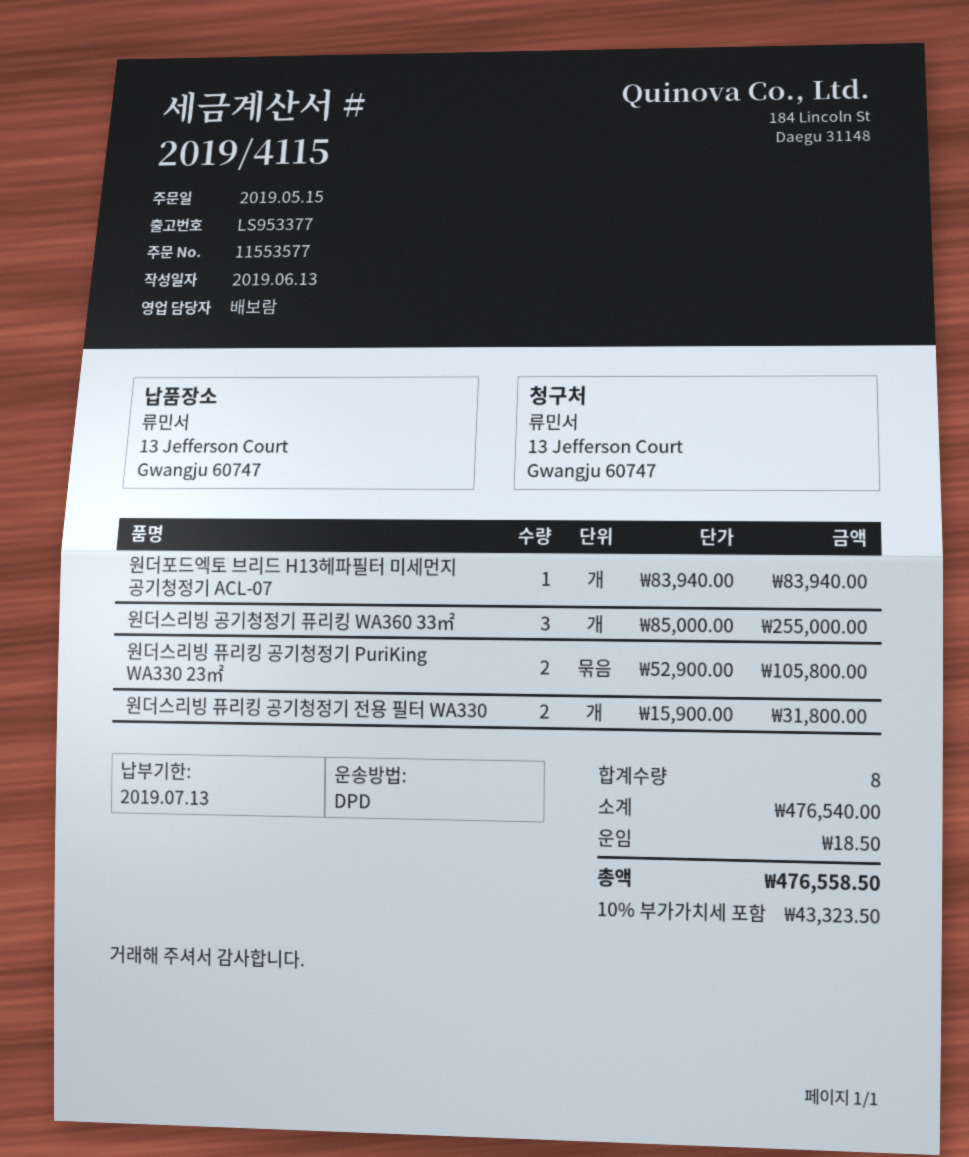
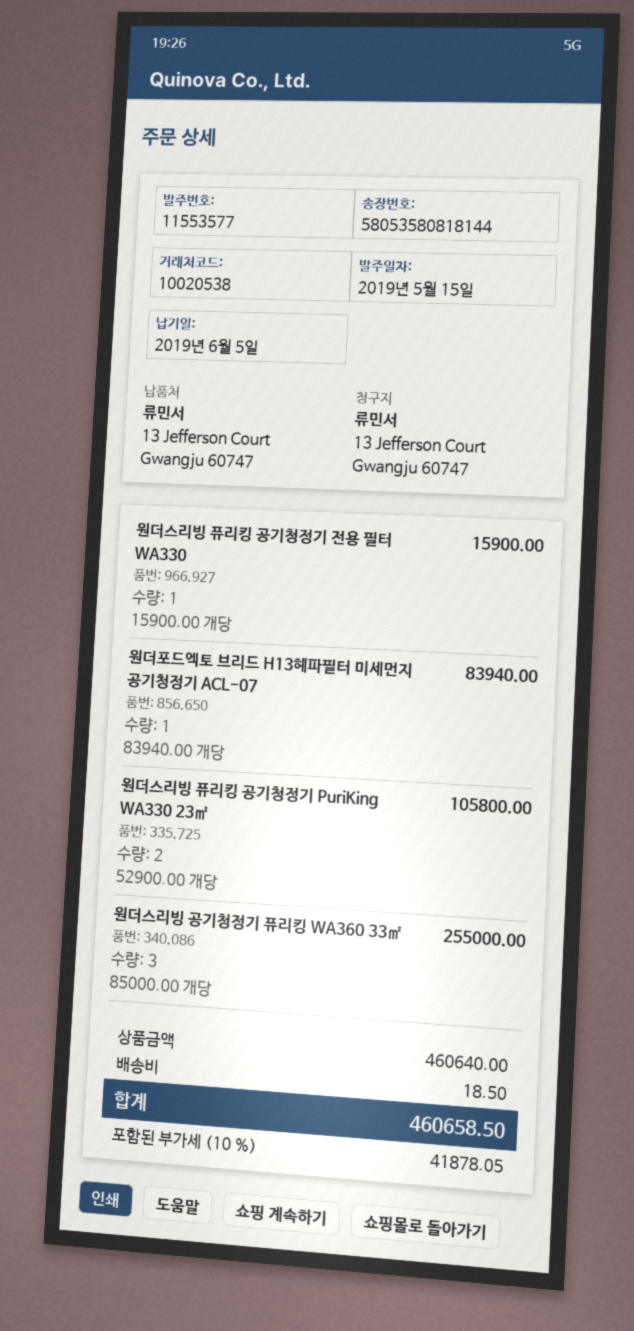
원더스리빙 퓨리킹 공기청정기 전용 필터 WA330: 2 x 15900.00 = 31800.00 -> 1 x 15900.00 = 15900.00
subtotal: 476540.00 -> 460640.00
tax: 10% = 43323.50 -> 10% = 41878.05
total: 476558.50 -> 460658.50

